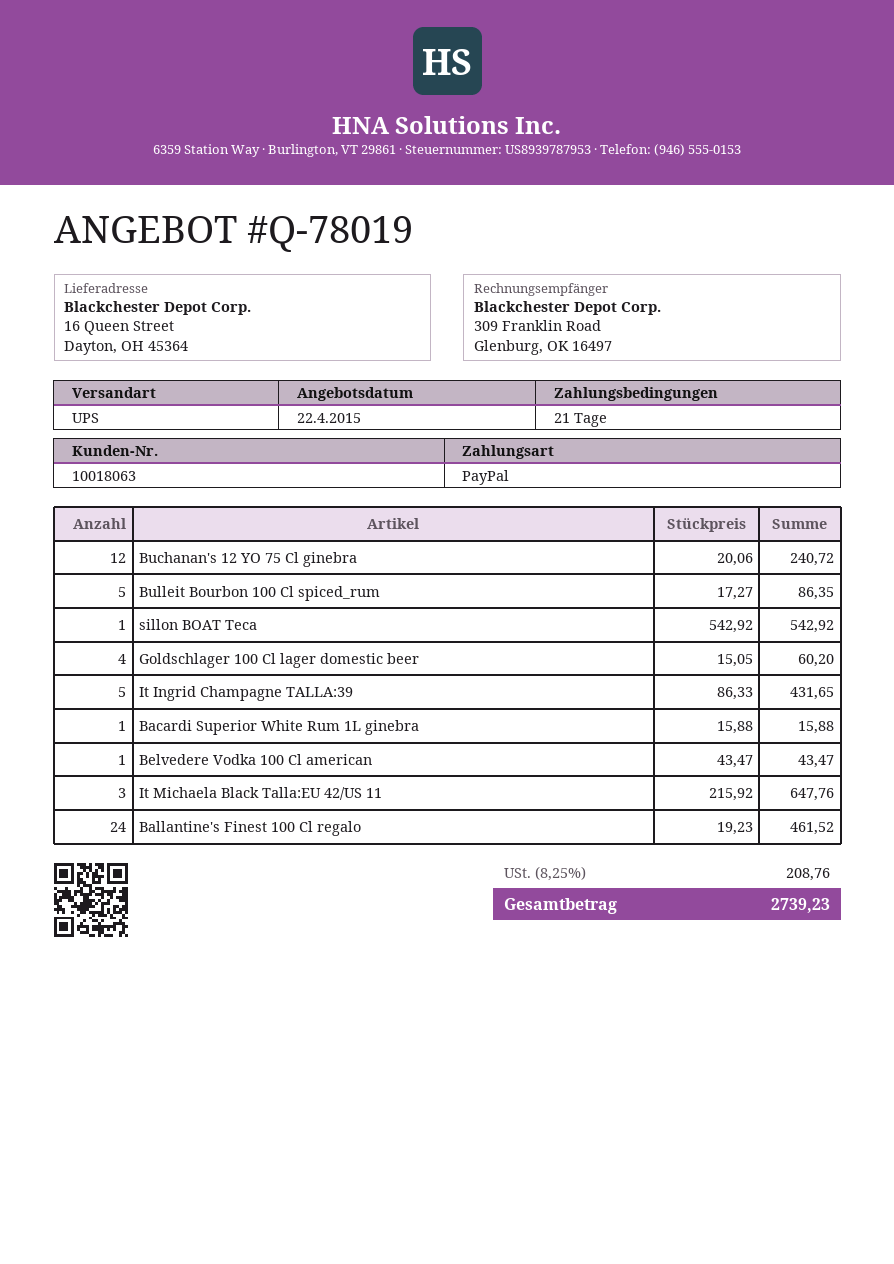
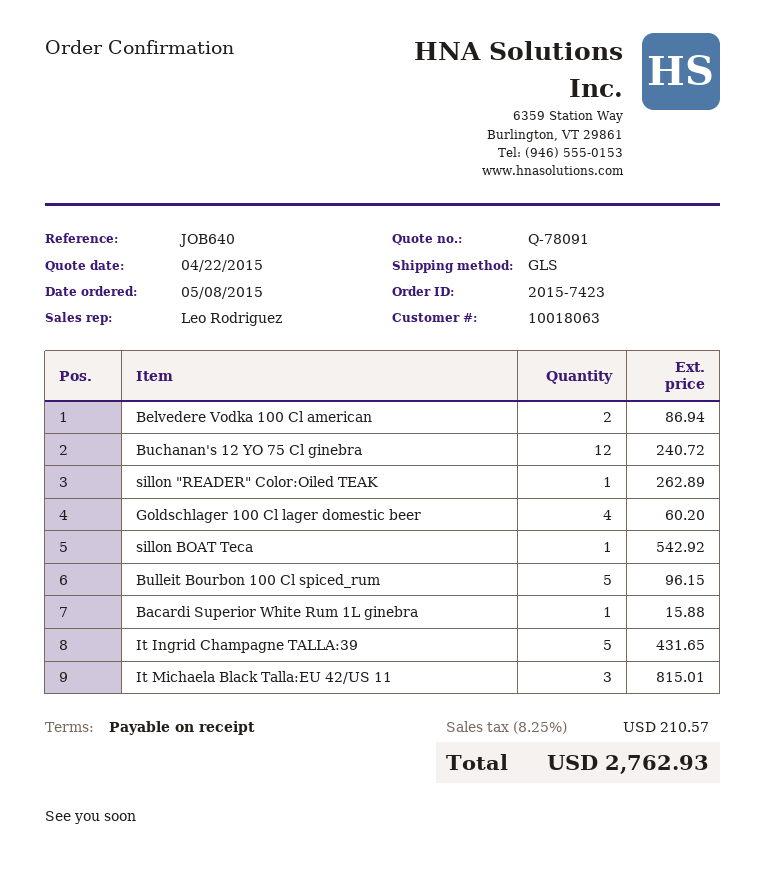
quote number: Q-78019 -> Q-78091
payment terms: 21 days -> on receipt
shipping method: UPS -> GLS
Bulleit Bourbon 100 Cl spiced_rum: 5 for 86.35 -> 5 for 96.15
Belvedere Vodka 100 Cl american: 1 for 43.47 -> 2 for 86.94
It Michaela Black Talla:EU 42/US 11: 3 for 647.76 -> 3 for 815.01
Ballantine's Finest 100 Cl regalo: 24 for 461.52 -> none
sillon "READER" Color:Oiled TEAK: none -> 1 for 262.89
tax: 8.25% = 208.76 -> 8.25% = 210.57
total: 2739.23 -> 2762.93

